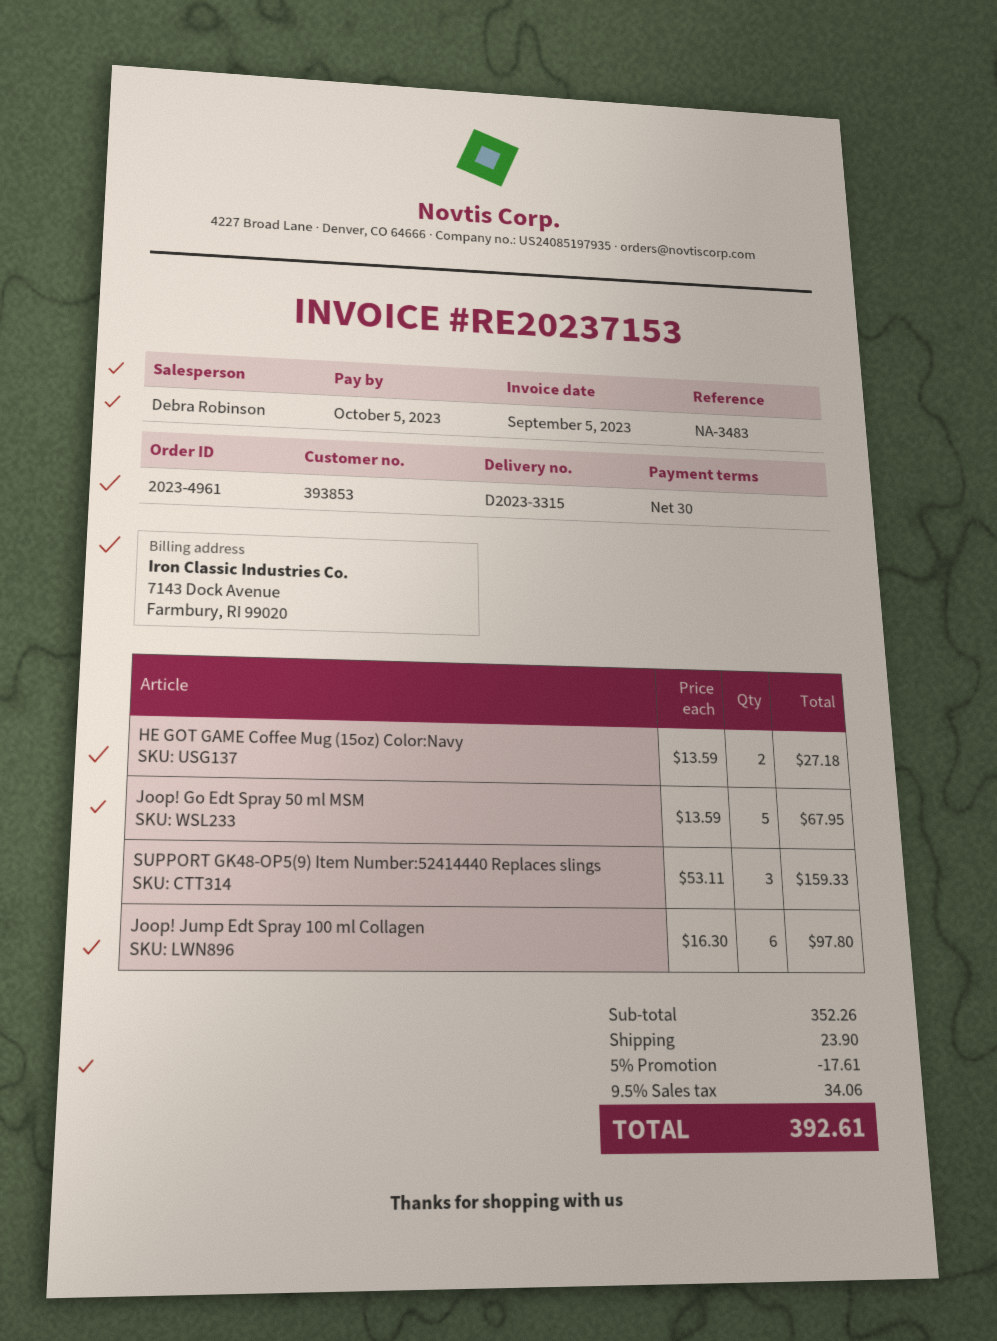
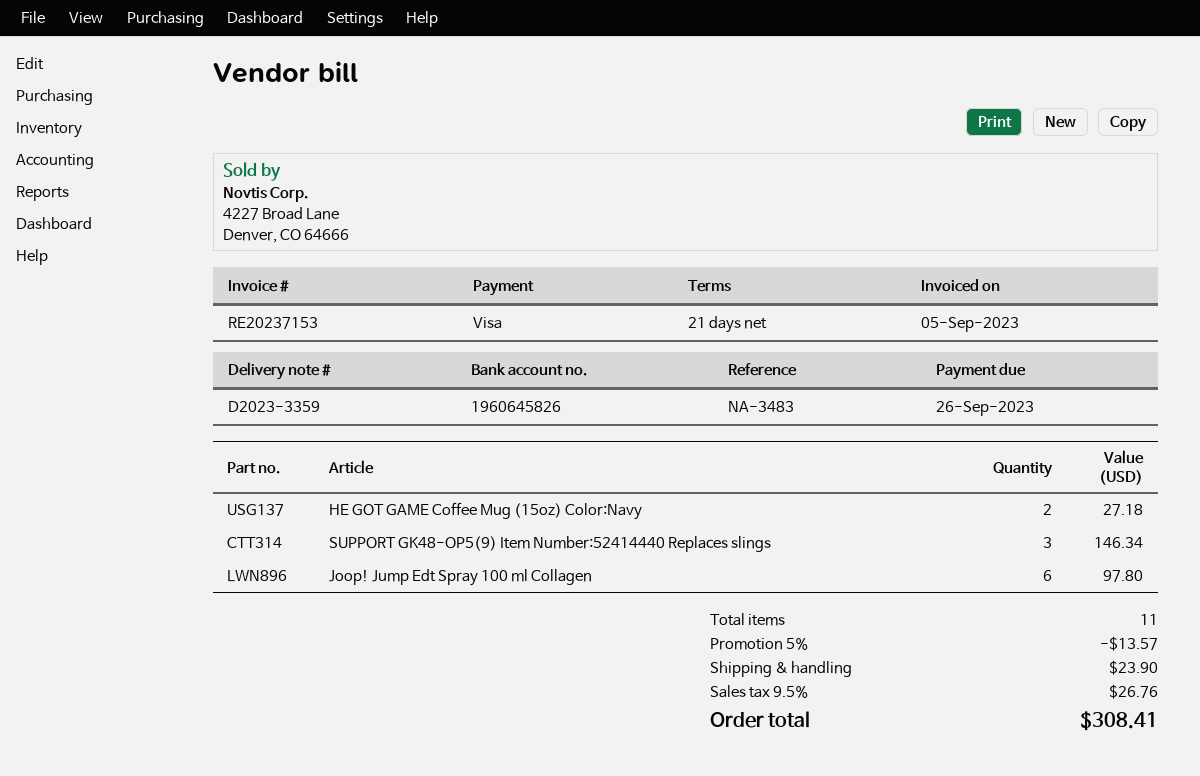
delivery note number: D2023-3315 -> D2023-3359
payment terms: 30 days -> 21 days
due date: 2023-10-05 -> 2023-09-26
Joop! Go Edt Spray 50 ml MSM: 5 for 67.95 -> none
SUPPORT GK48-OP5(9) Item Number:52414440 Replaces slings: 3 for 159.33 -> 3 for 146.34
discount: 5% = 17.61 -> 5% = 13.57
tax: 9.5% = 34.06 -> 9.5% = 26.76
total: 392.61 -> 308.41

